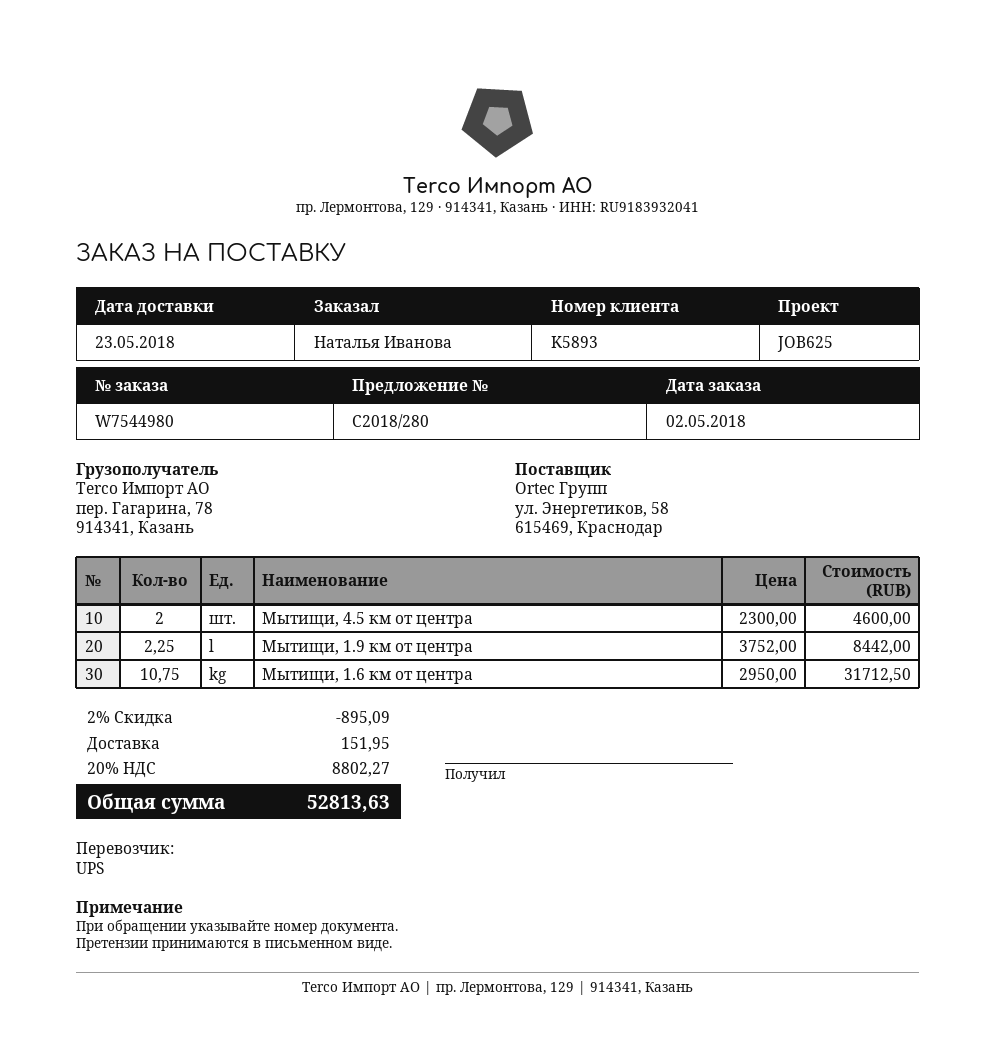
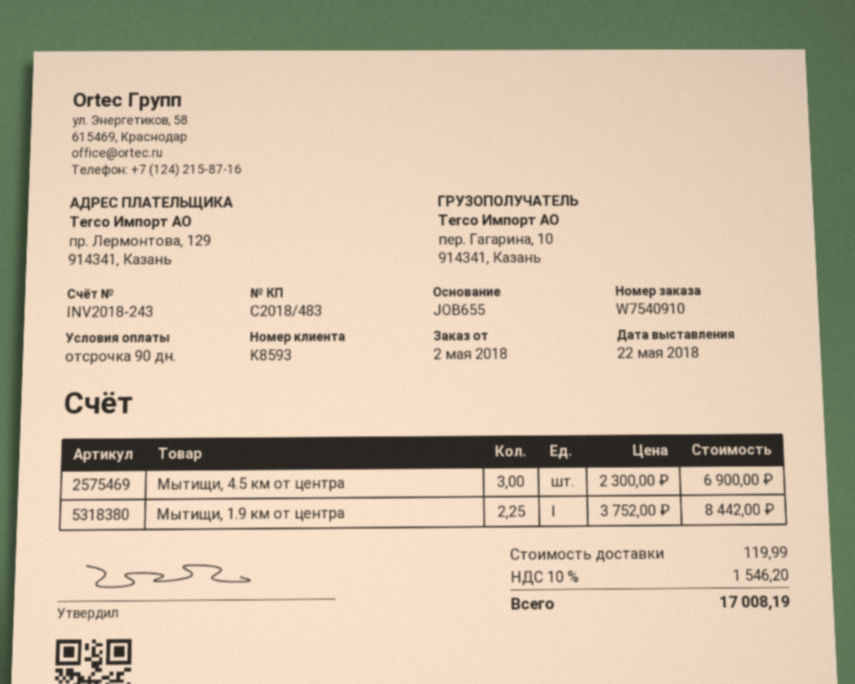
quote number: C2018/280 -> C2018/483
order number: W7544980 -> W7540910
customer number: K5893 -> K8593
reference: JOB625 -> JOB655
ship to: пер. Гагарина, 78, 914341, Казань -> пер. Гагарина, 10, 914341, Казань
Мытищи, 4.5 км от центра: 2 x 2300.00 = 4600.00 -> 3 x 2300.00 = 6900.00
Мытищи, 1.6 км от центра: 10.75 x 2950.00 = 31712.50 -> none
discount: 2% = 895.09 -> none
shipping: 151.95 -> 119.99
tax: 20% = 8802.27 -> 10% = 1546.20
total: 52813.63 -> 17008.19

